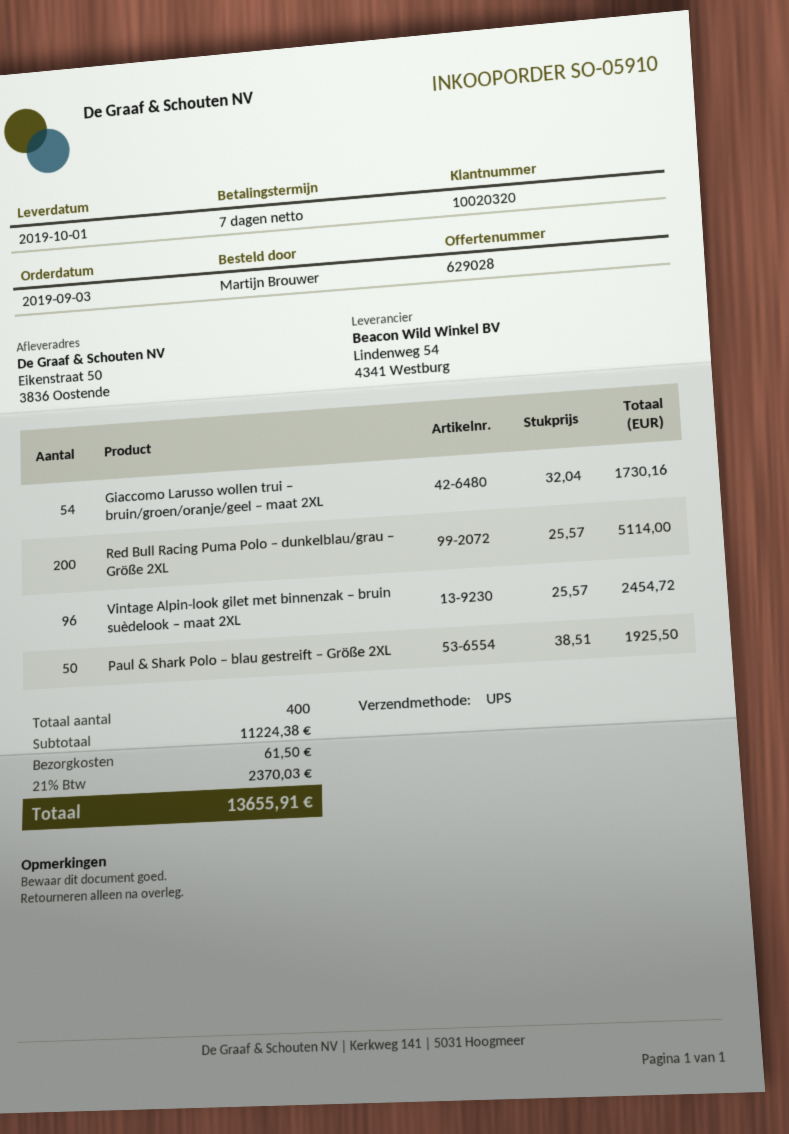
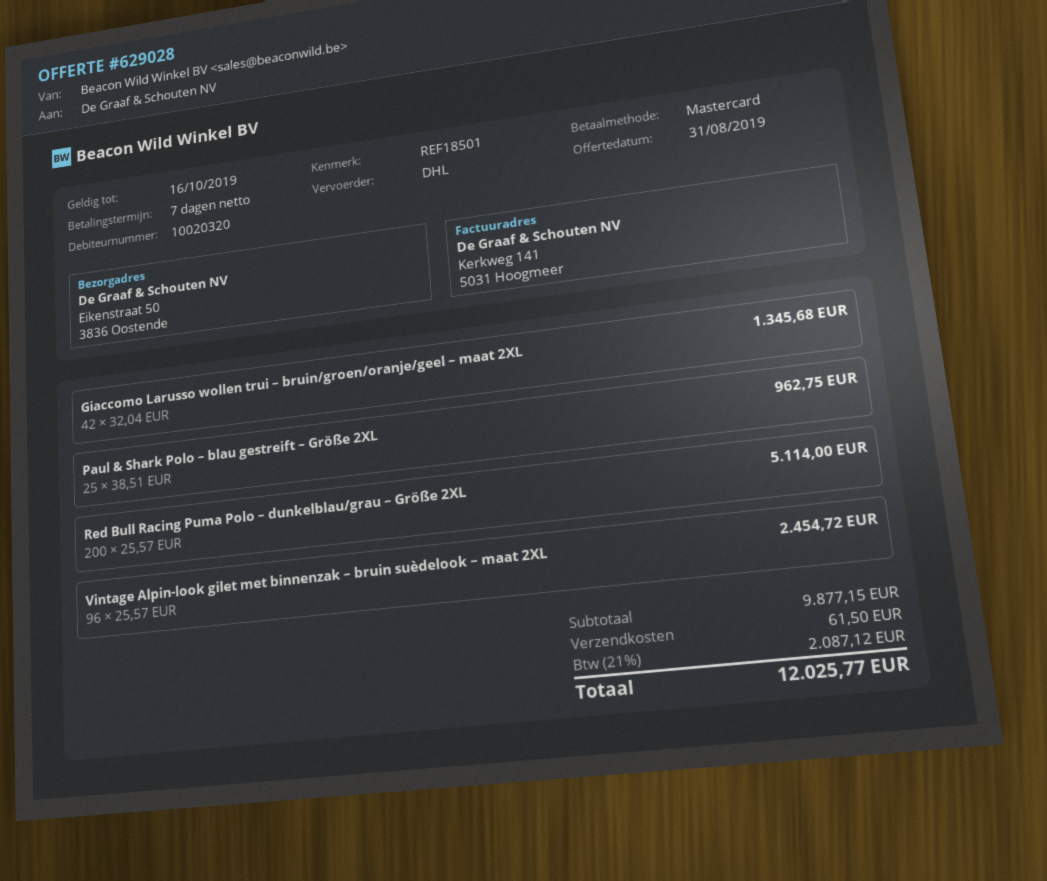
shipping method: UPS -> DHL
Giaccomo Larusso wollen trui – bruin/groen/oranje/geel – maat 2XL: 54 x 32.04 = 1730.16 -> 42 x 32.04 = 1345.68
Paul & Shark Polo – blau gestreift – Größe 2XL: 50 x 38.51 = 1925.50 -> 25 x 38.51 = 962.75
subtotal: 11224.38 -> 9877.15
tax: 21% = 2370.03 -> 21% = 2087.12
total: 13655.91 -> 12025.77

